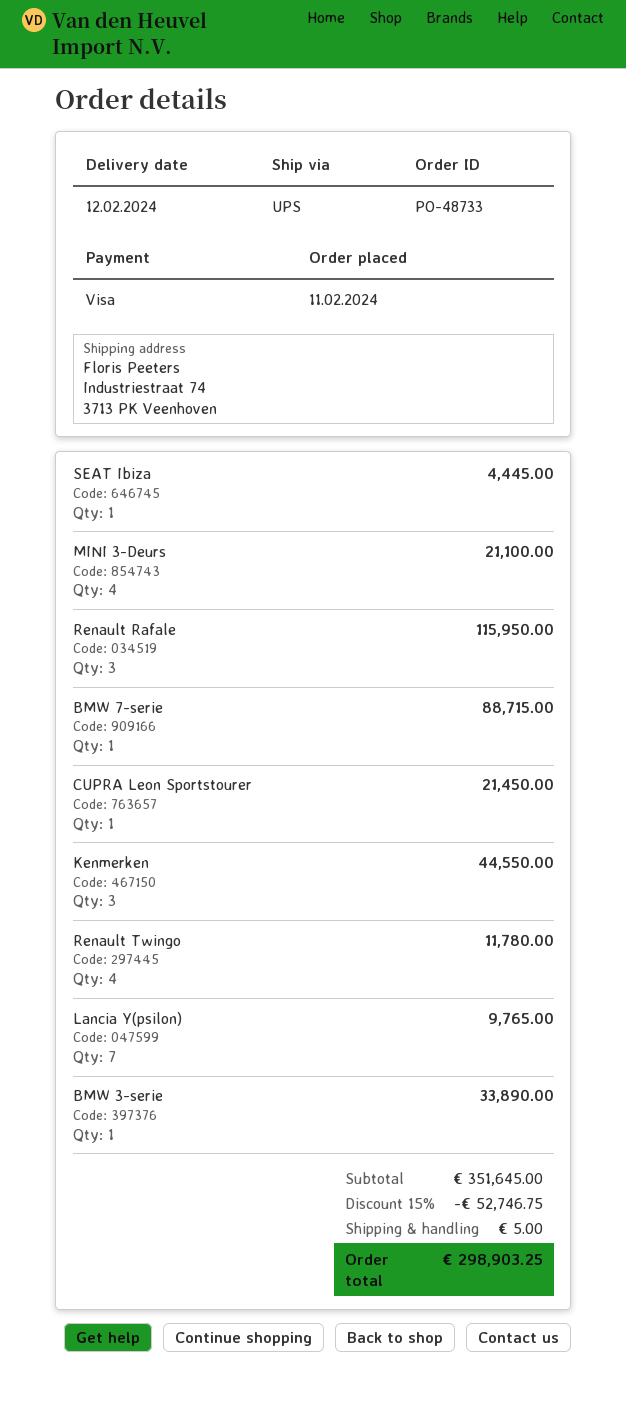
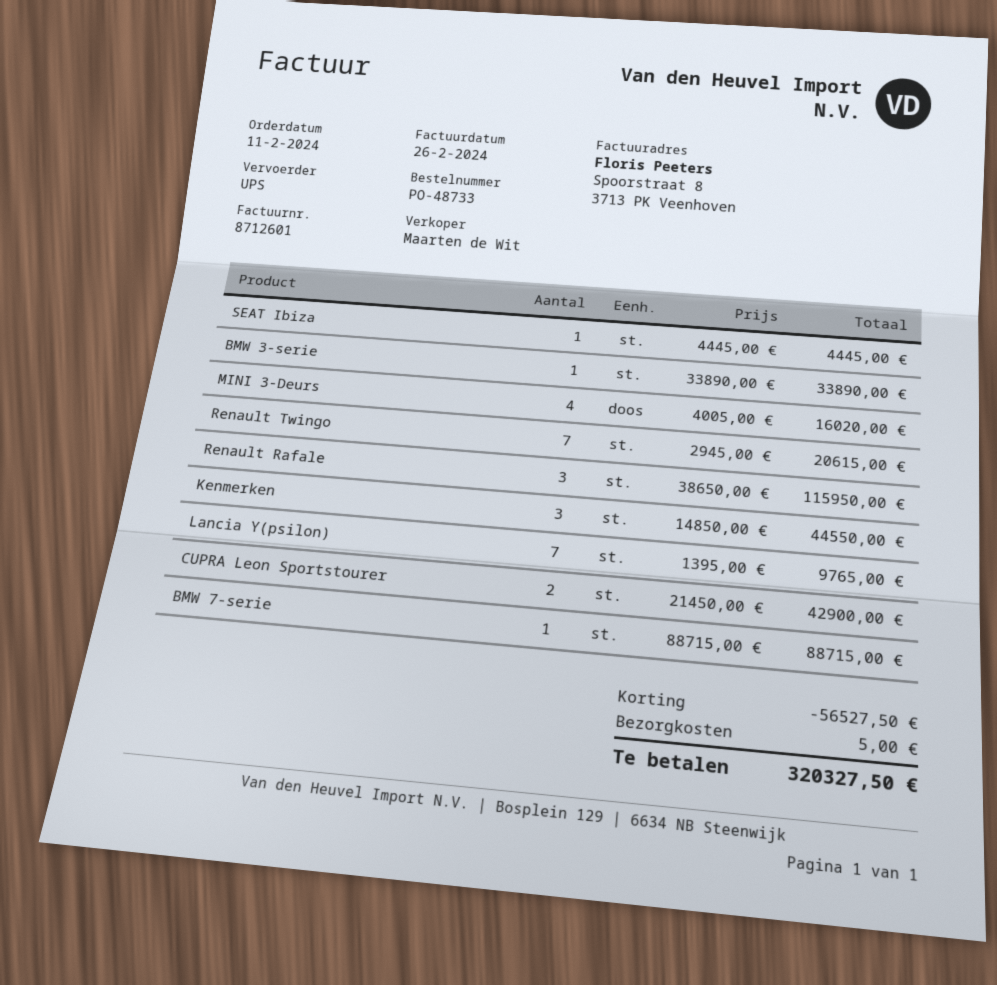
MINI 3-Deurs: 4 for 21100.00 -> 4 for 16020.00
CUPRA Leon Sportstourer: 1 for 21450.00 -> 2 for 42900.00
Renault Twingo: 4 for 11780.00 -> 7 for 20615.00
discount: 52746.75 -> 56527.50
total: 298903.25 -> 320327.50

